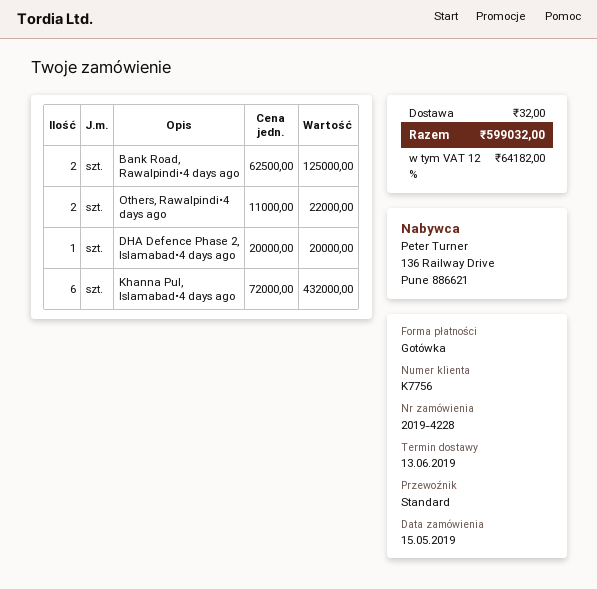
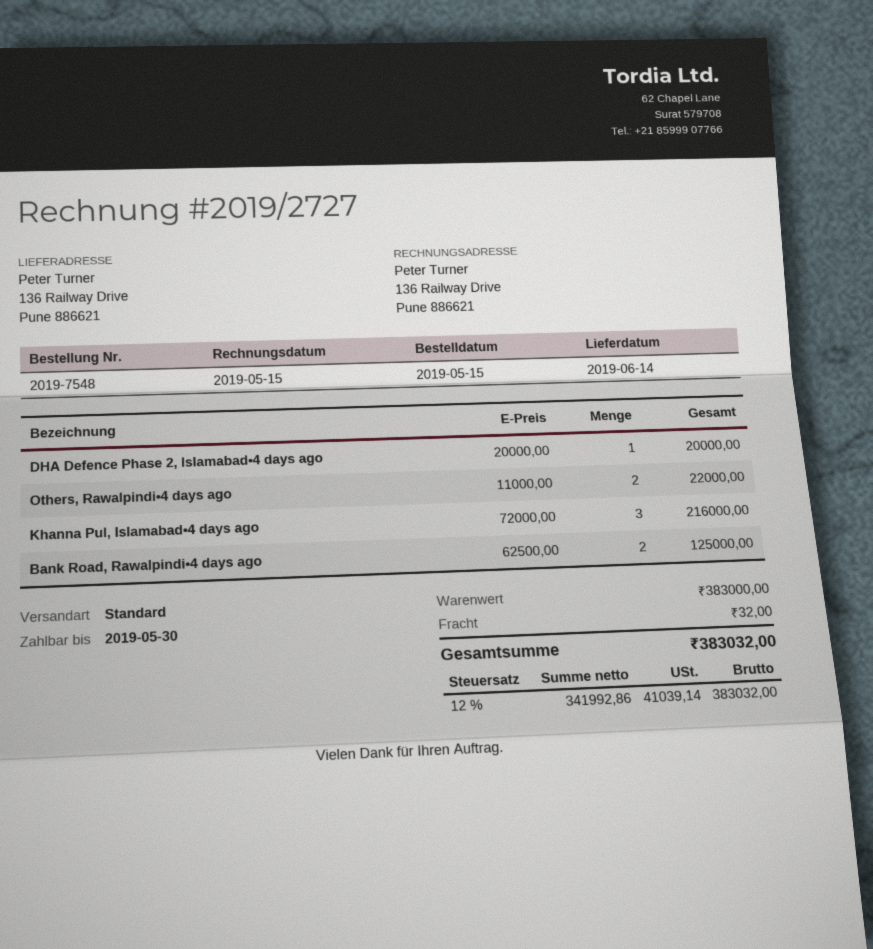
order number: 2019-4228 -> 2019-7548
delivery date: 2019-06-13 -> 2019-06-14
Khanna Pul, Islamabad•4 days ago: 6 x 72000.00 = 432000.00 -> 3 x 72000.00 = 216000.00
tax: 12% = 64182.00 -> 12% = 41039.14
total: 599032.00 -> 383032.00

